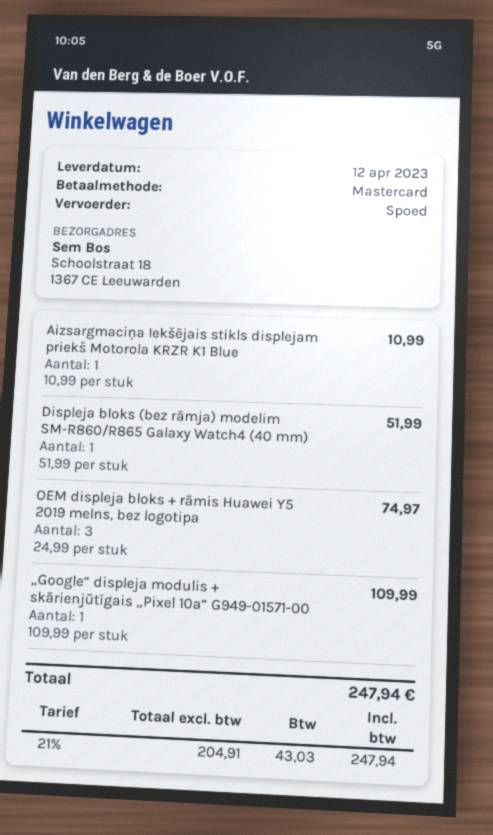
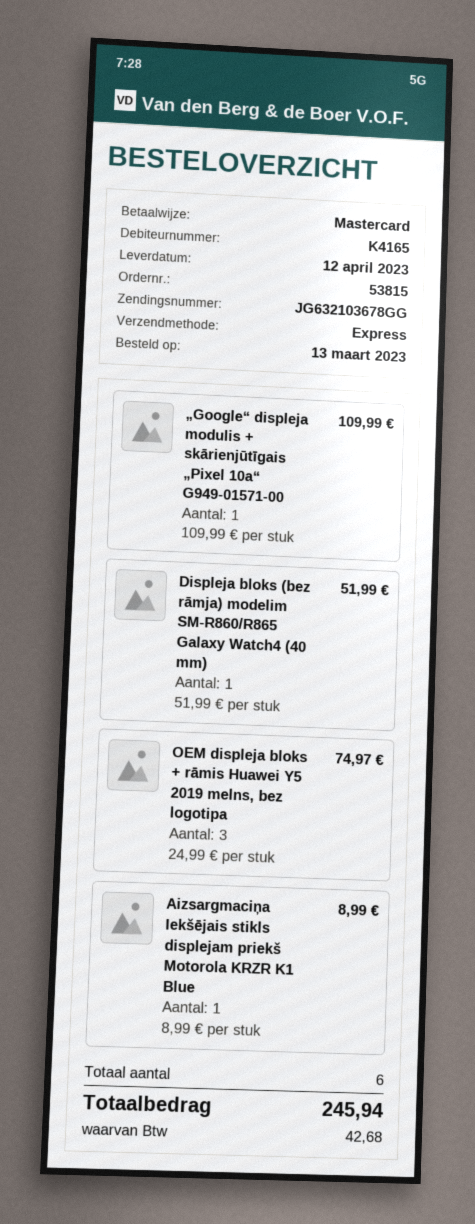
Aizsargmaciņa Iekšējais stikls displejam priekš Motorola KRZR K1 Blue: 1 x 10.99 = 10.99 -> 1 x 8.99 = 8.99
tax: 43.03 -> 42.68
total: 247.94 -> 245.94

